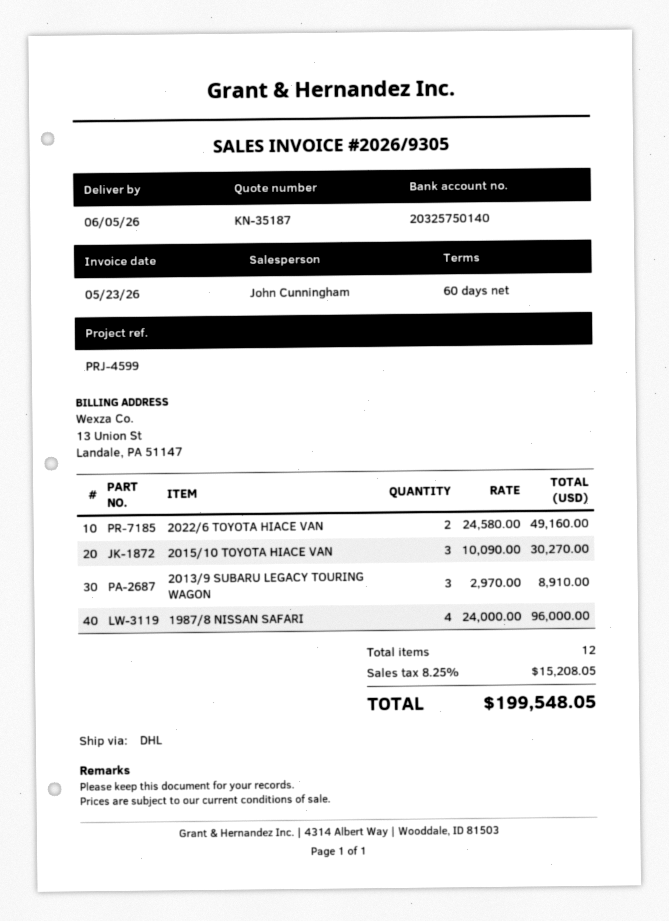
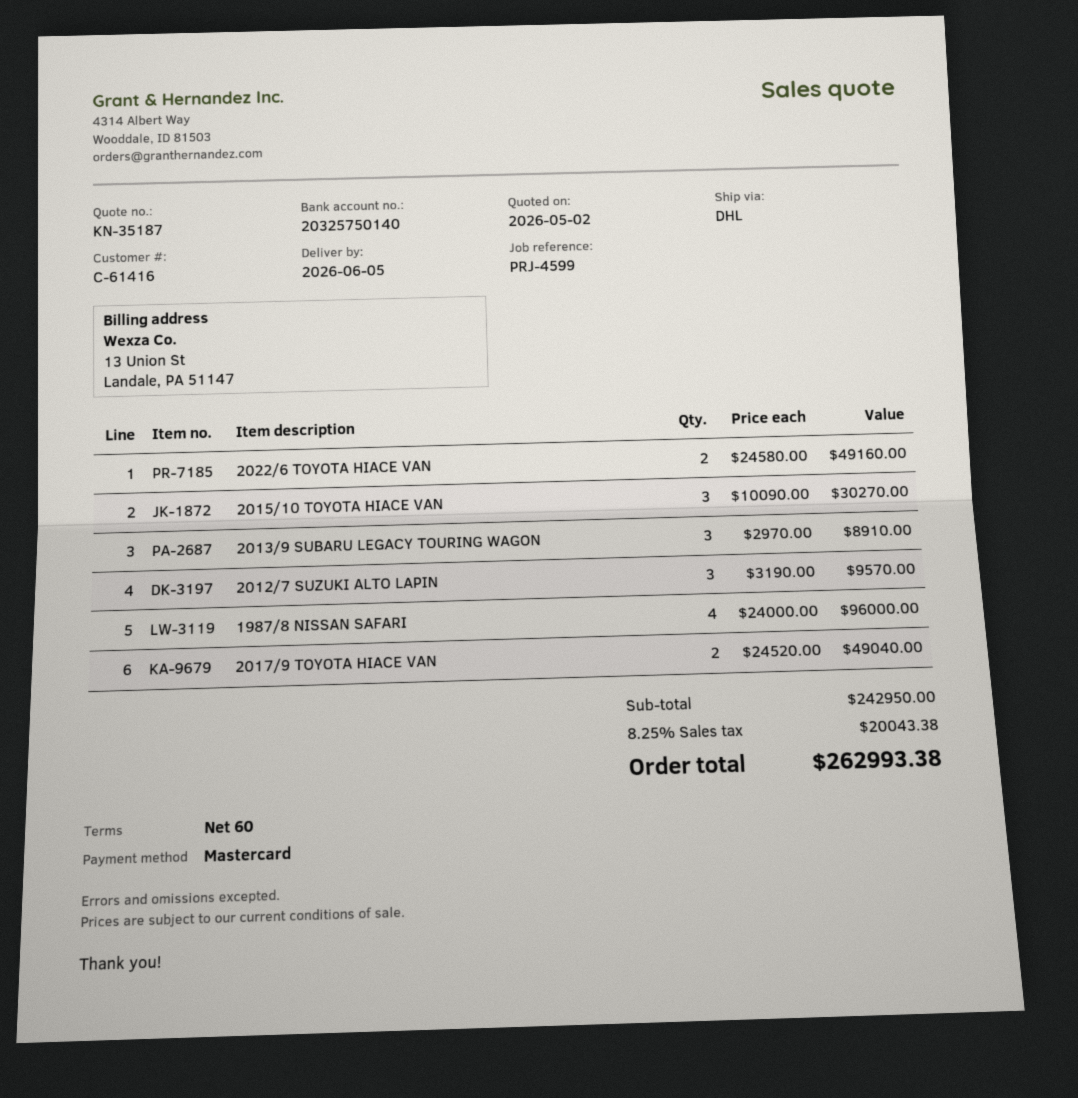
2012/7 SUZUKI ALTO LAPIN: none -> 3 x 3190.00 = 9570.00
2017/9 TOYOTA HIACE VAN: none -> 2 x 24520.00 = 49040.00
tax: 8.25% = 15208.05 -> 8.25% = 20043.38
total: 199548.05 -> 262993.38

